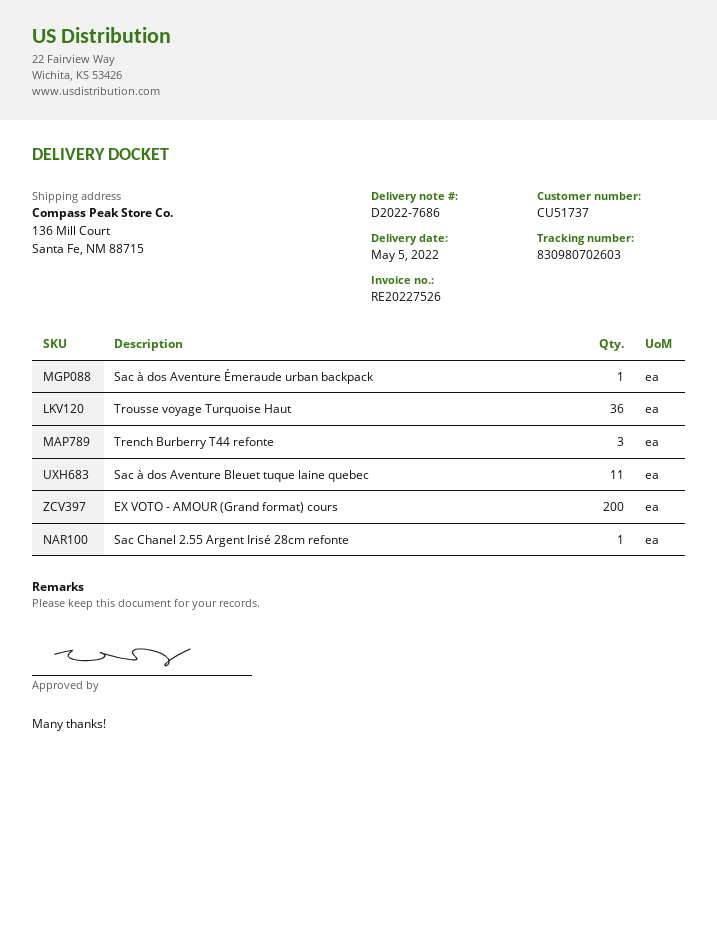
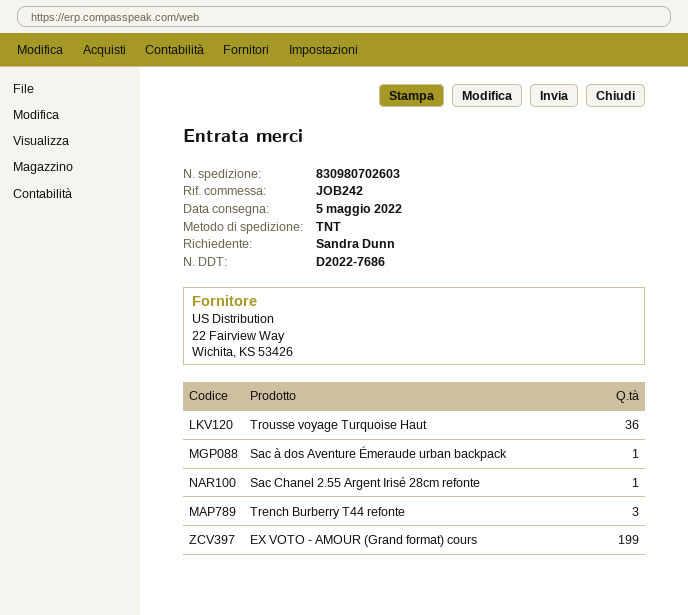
Sac à dos Aventure Bleuet tuque laine quebec: 11 -> none
EX VOTO - AMOUR (Grand format) cours: 200 -> 199

